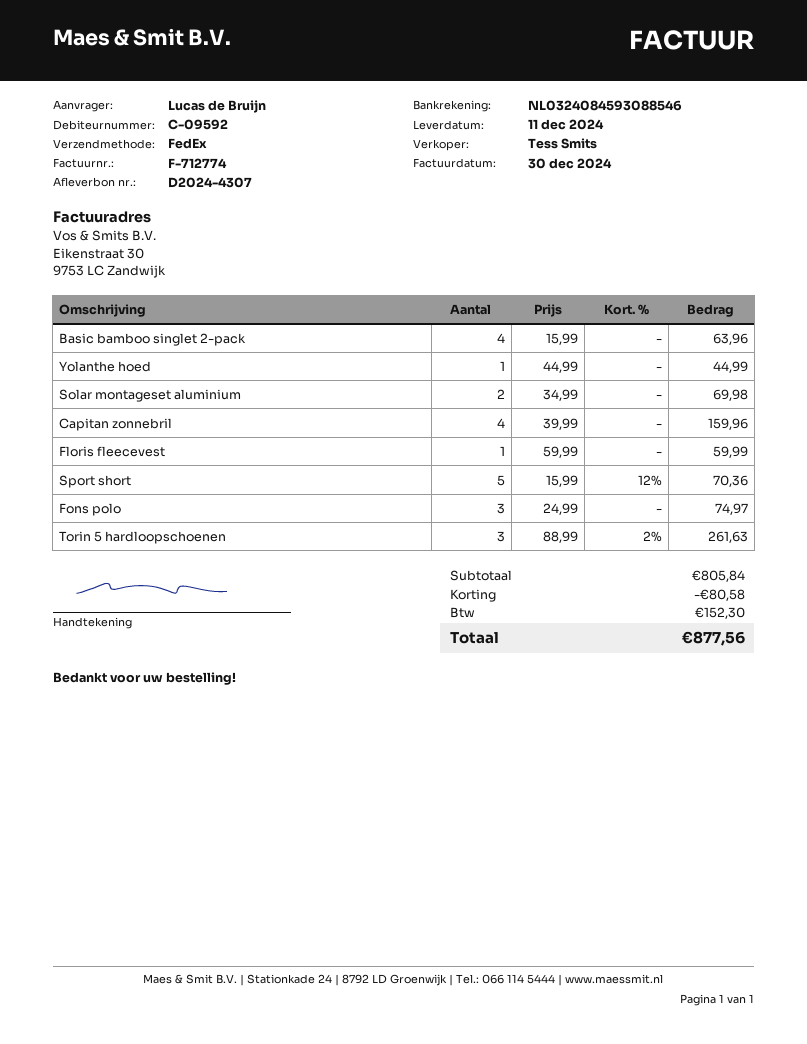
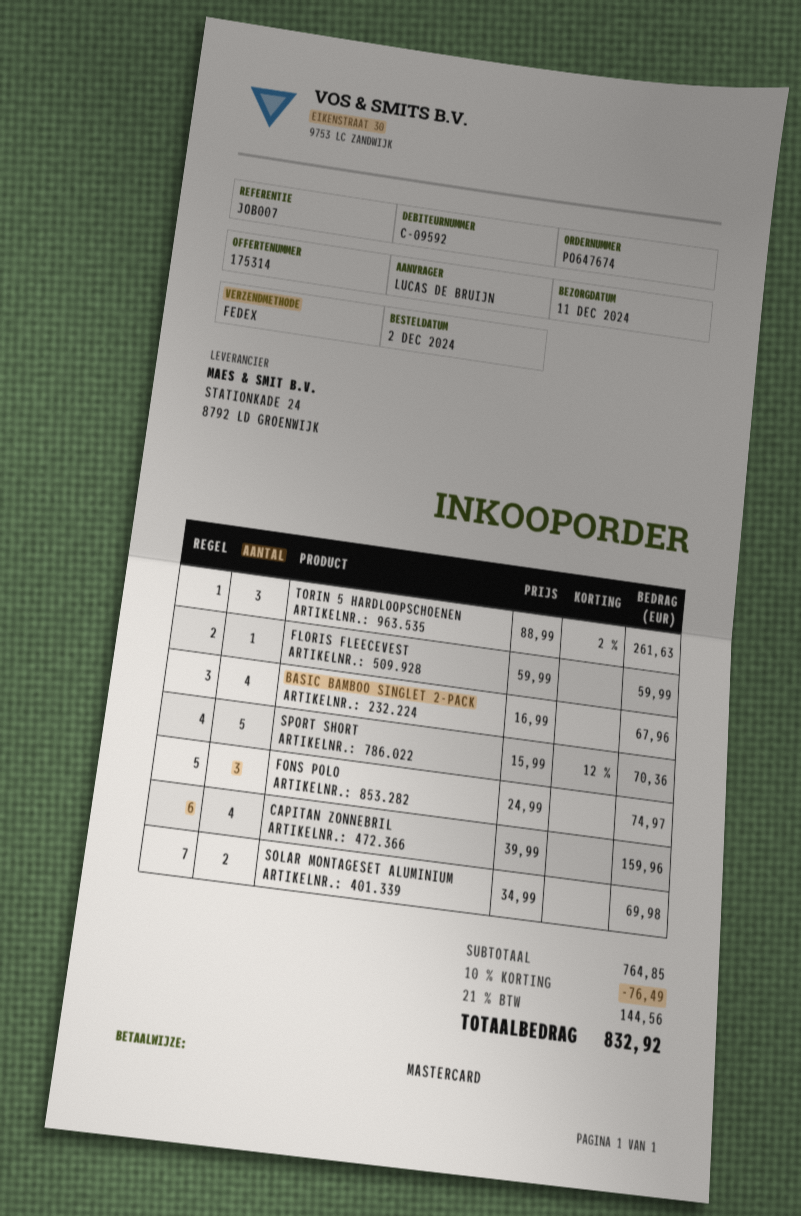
Basic bamboo singlet 2-pack: 4 x 15.99 = 63.96 -> 4 x 16.99 = 67.96
Yolanthe hoed: 1 x 44.99 = 44.99 -> none
subtotal: 805.84 -> 764.85
discount: 80.58 -> 76.49
tax: 152.30 -> 144.56
total: 877.56 -> 832.92

